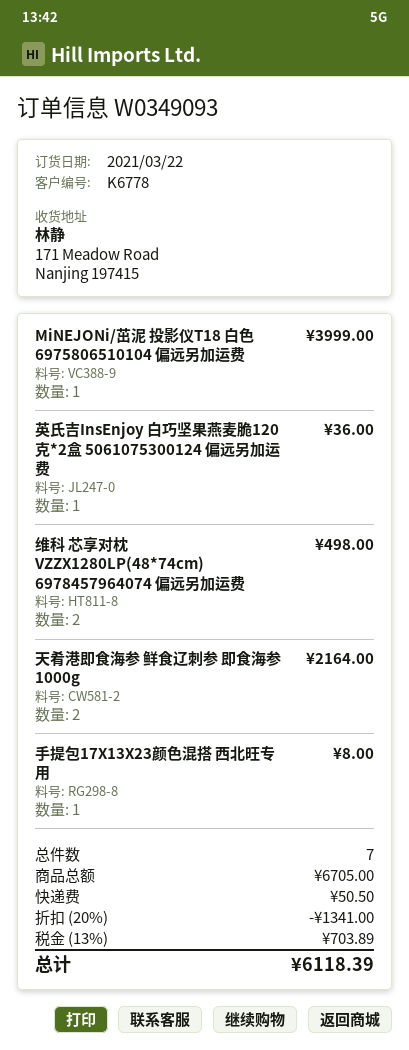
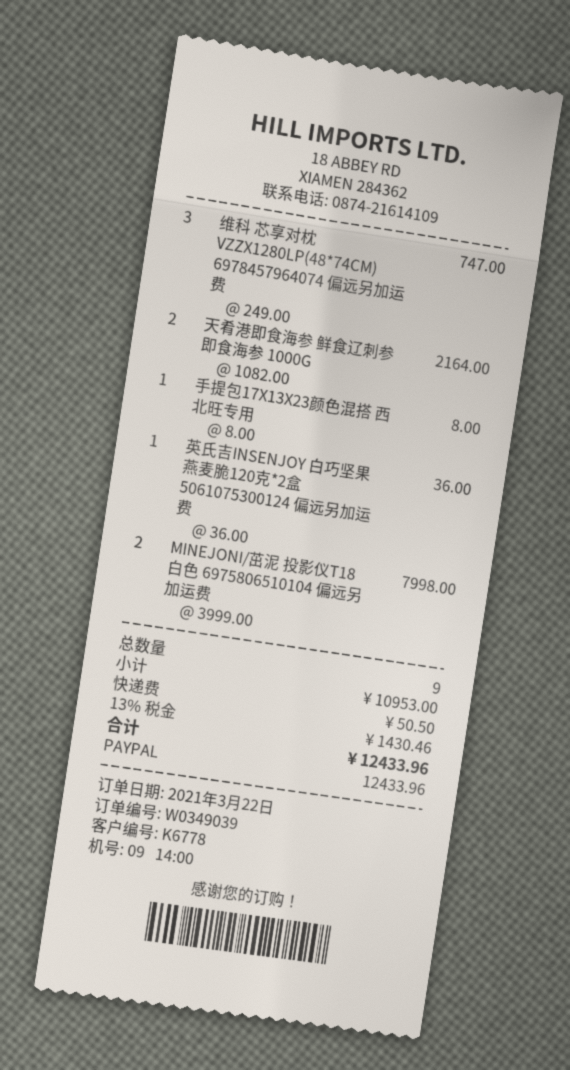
order number: W0349093 -> W0349039
MiNEJONi/茁泥 投影仪T18 白色 6975806510104 偏远另加运费: 1 for 3999.00 -> 2 for 7998.00
维科 芯享对枕 VZZX1280LP(48*74cm) 6978457964074 偏远另加运费: 2 for 498.00 -> 3 for 747.00
total quantity: 7 -> 9
subtotal: 6705.00 -> 10953.00
discount: 20% = 1341.00 -> none
tax: 13% = 703.89 -> 13% = 1430.46
total: 6118.39 -> 12433.96

